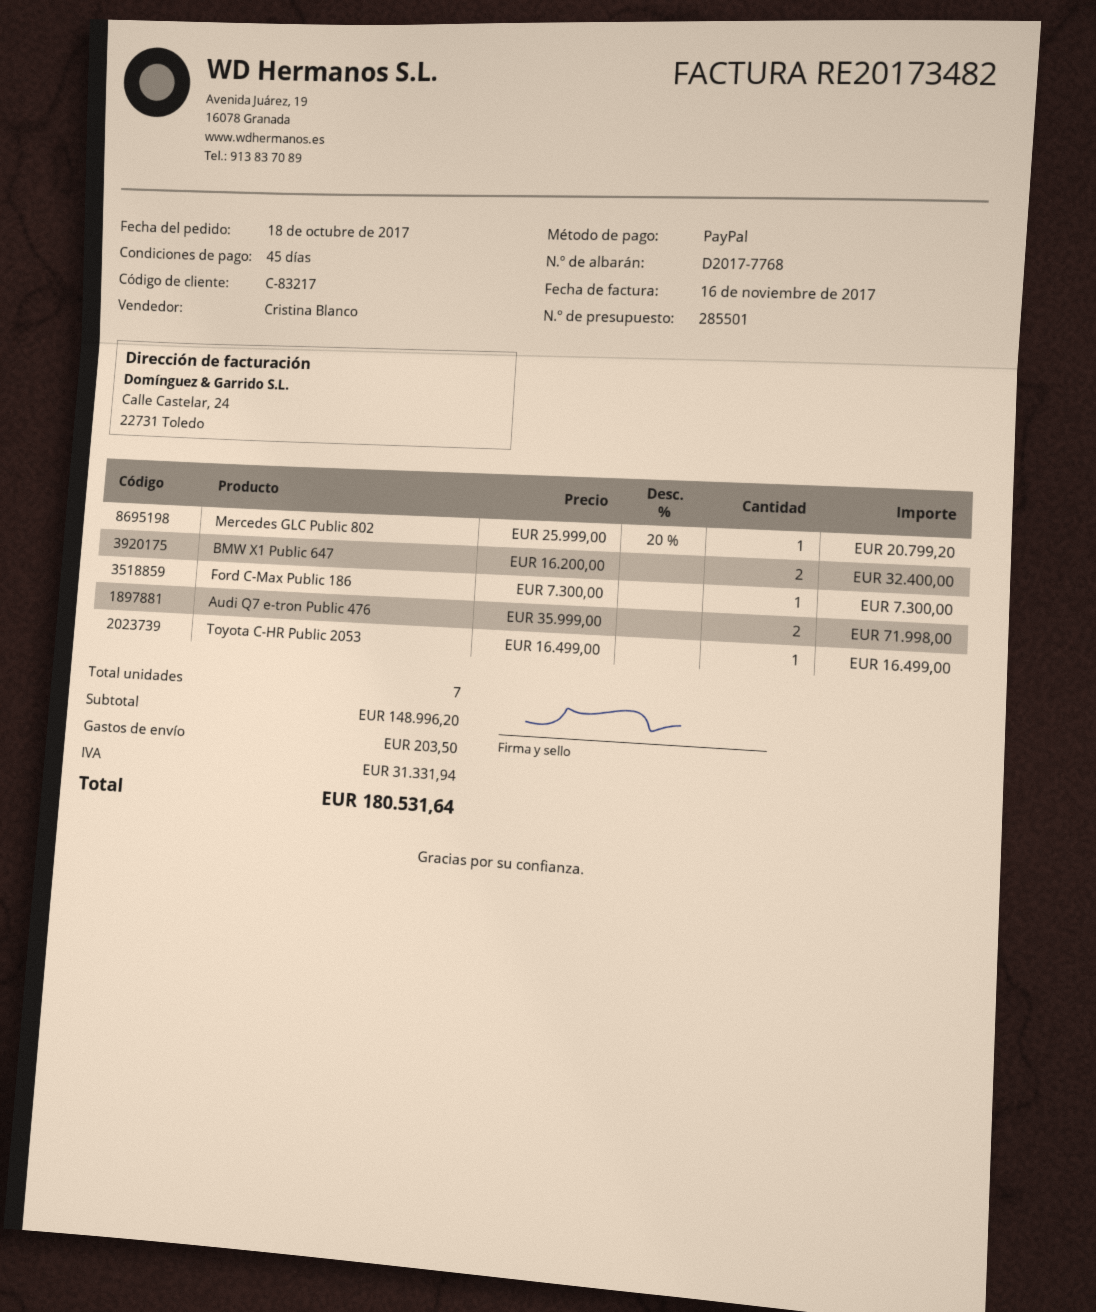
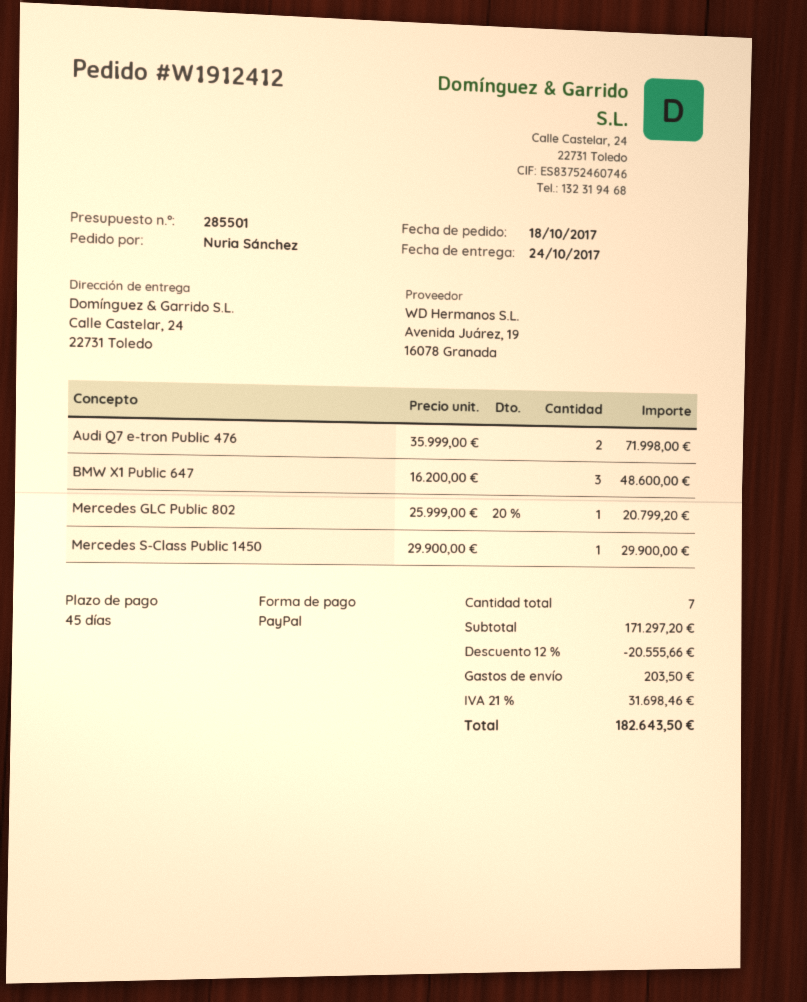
BMW X1 Public 647: 2 x 16200.00 = 32400.00 -> 3 x 16200.00 = 48600.00
Ford C-Max Public 186: 1 x 7300.00 = 7300.00 -> none
Toyota C-HR Public 2053: 1 x 16499.00 = 16499.00 -> none
Mercedes S-Class Public 1450: none -> 1 x 29900.00 = 29900.00
subtotal: 148996.20 -> 171297.20
discount: none -> 12% = 20555.66
tax: 31331.94 -> 31698.46
total: 180531.64 -> 182643.50

